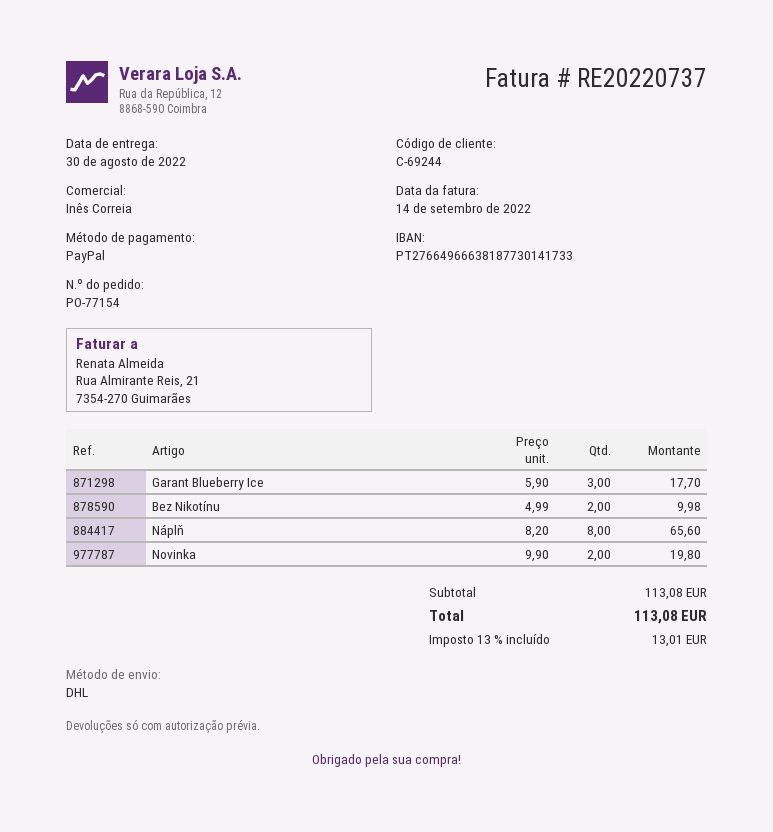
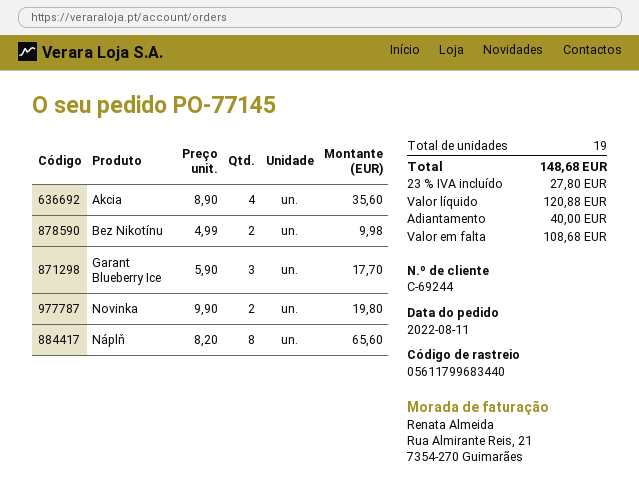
order number: PO-77154 -> PO-77145
Akcia: none -> 4 x 8.90 = 35.60
tax: 13% = 13.01 -> 23% = 27.80
total: 113.08 -> 148.68

